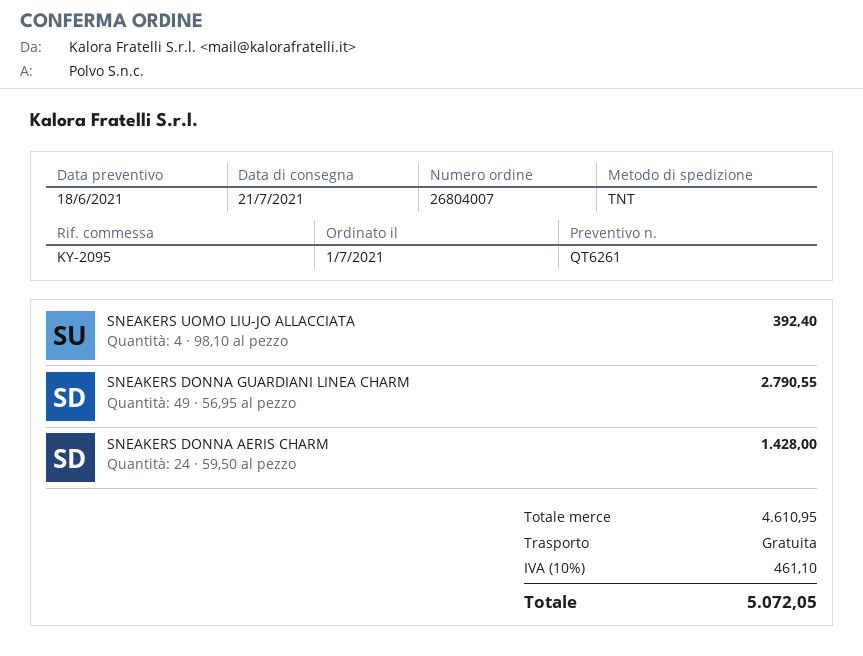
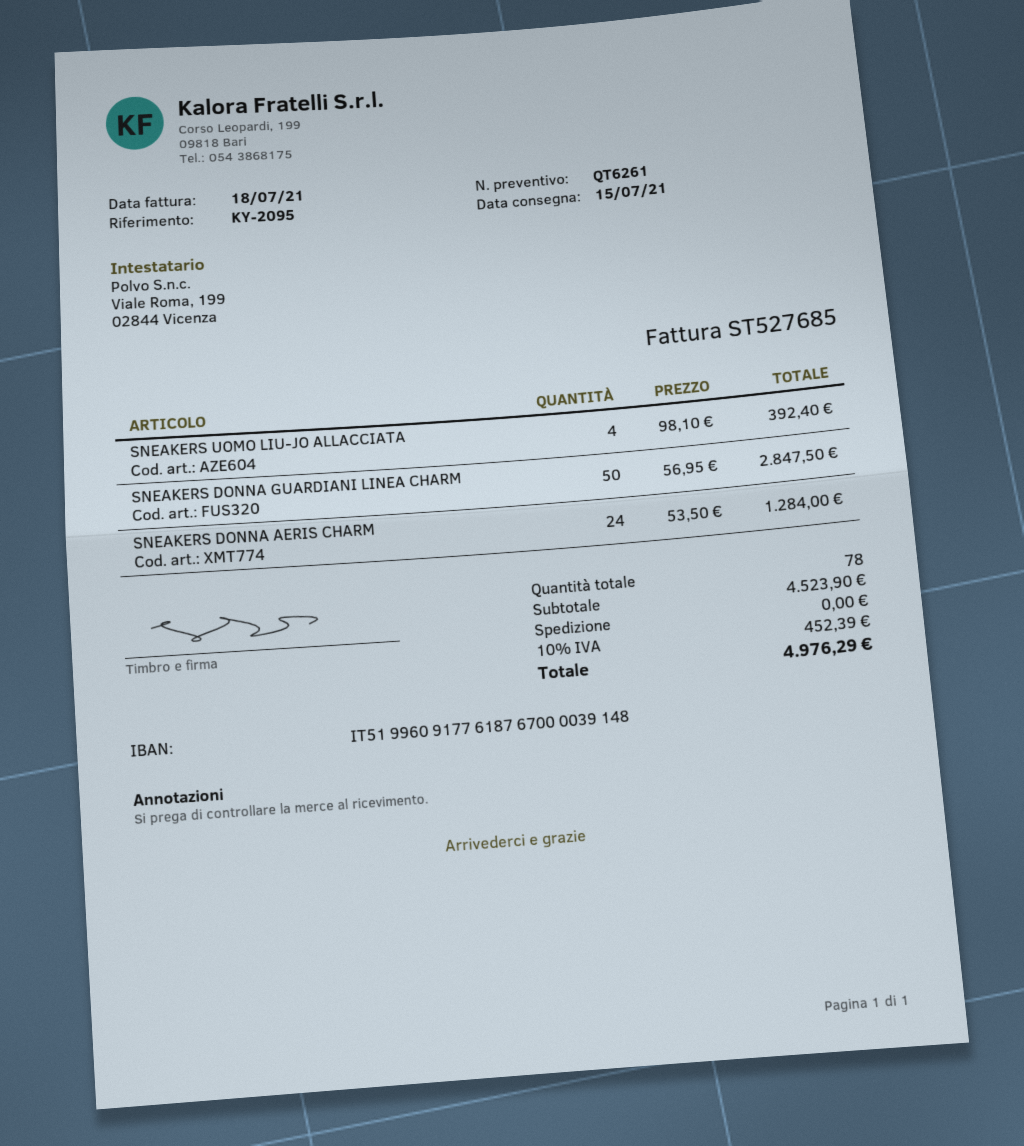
delivery date: 2021-07-21 -> 2021-07-15
SNEAKERS DONNA GUARDIANI LINEA CHARM: 49 x 56.95 = 2790.55 -> 50 x 56.95 = 2847.50
SNEAKERS DONNA AERIS CHARM: 24 x 59.50 = 1428.00 -> 24 x 53.50 = 1284.00
subtotal: 4610.95 -> 4523.90
tax: 10% = 461.10 -> 10% = 452.39
total: 5072.05 -> 4976.29

